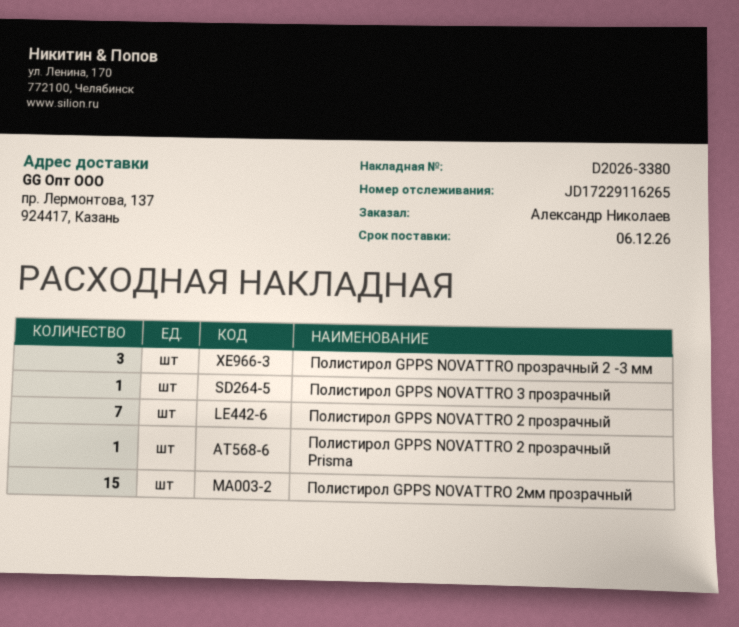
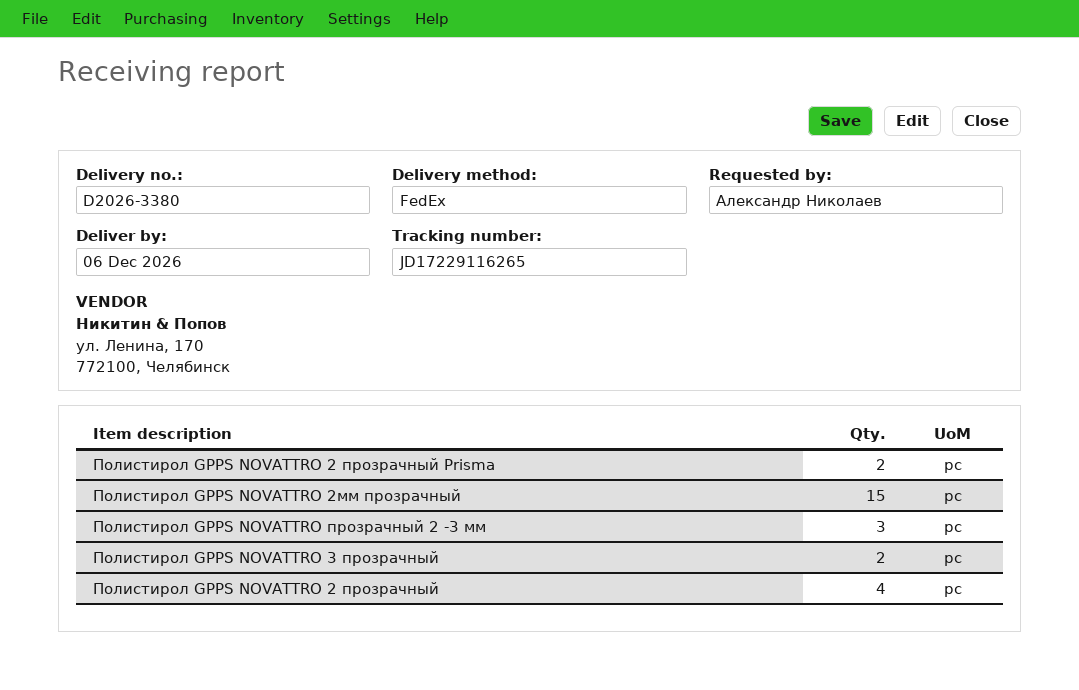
Полистирол GPPS NOVATTRO 3 прозрачный: 1 -> 2
Полистирол GPPS NOVATTRO 2 прозрачный: 7 -> 4
Полистирол GPPS NOVATTRO 2 прозрачный Prisma: 1 -> 2

